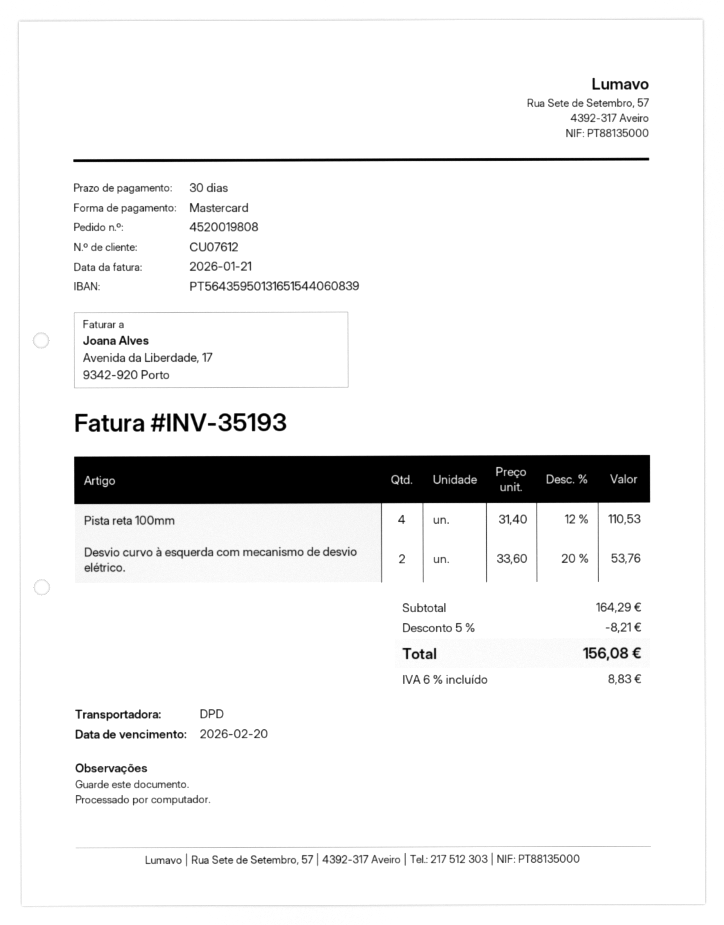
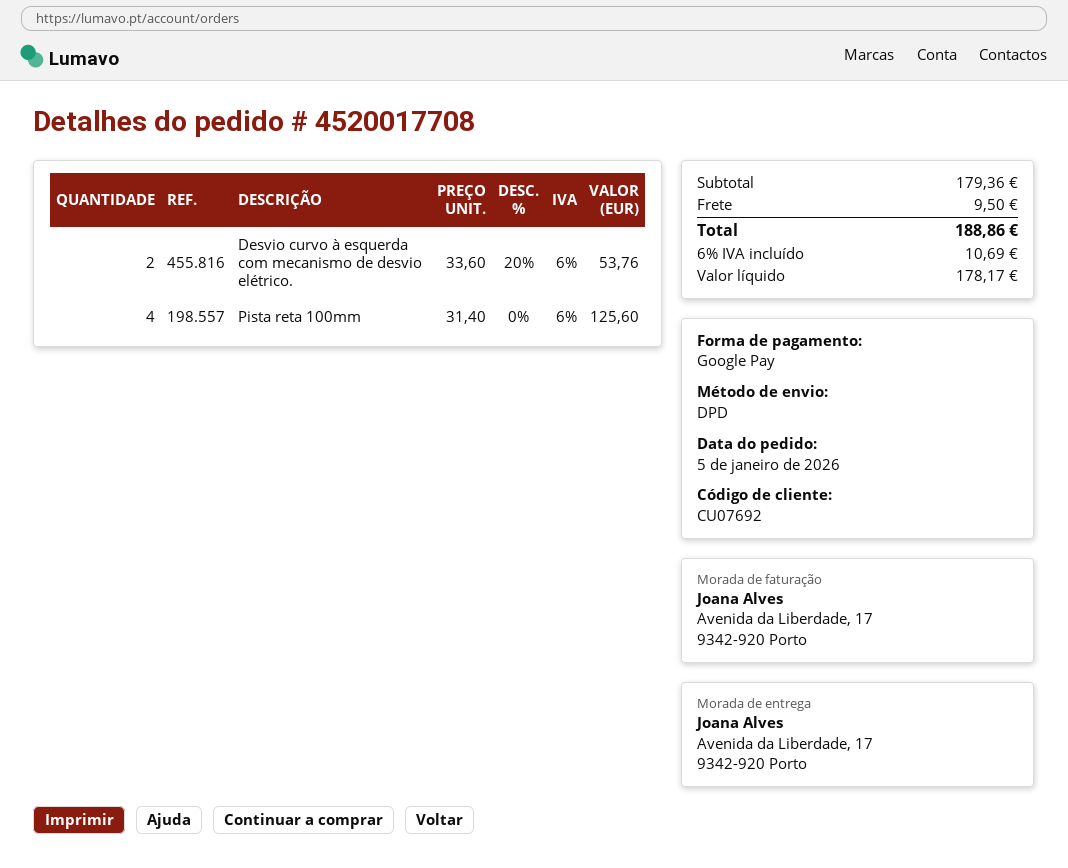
order number: 4520019808 -> 4520017708
customer number: CU07612 -> CU07692
payment method: Mastercard -> Google Pay
Pista reta 100mm: 4 x 31.40 - 12% = 110.53 -> 4 x 31.40 = 125.60
subtotal: 164.29 -> 179.36
discount: 5% = 8.21 -> none
shipping: none -> 9.50
tax: 6% = 8.83 -> 6% = 10.69
total: 156.08 -> 188.86

